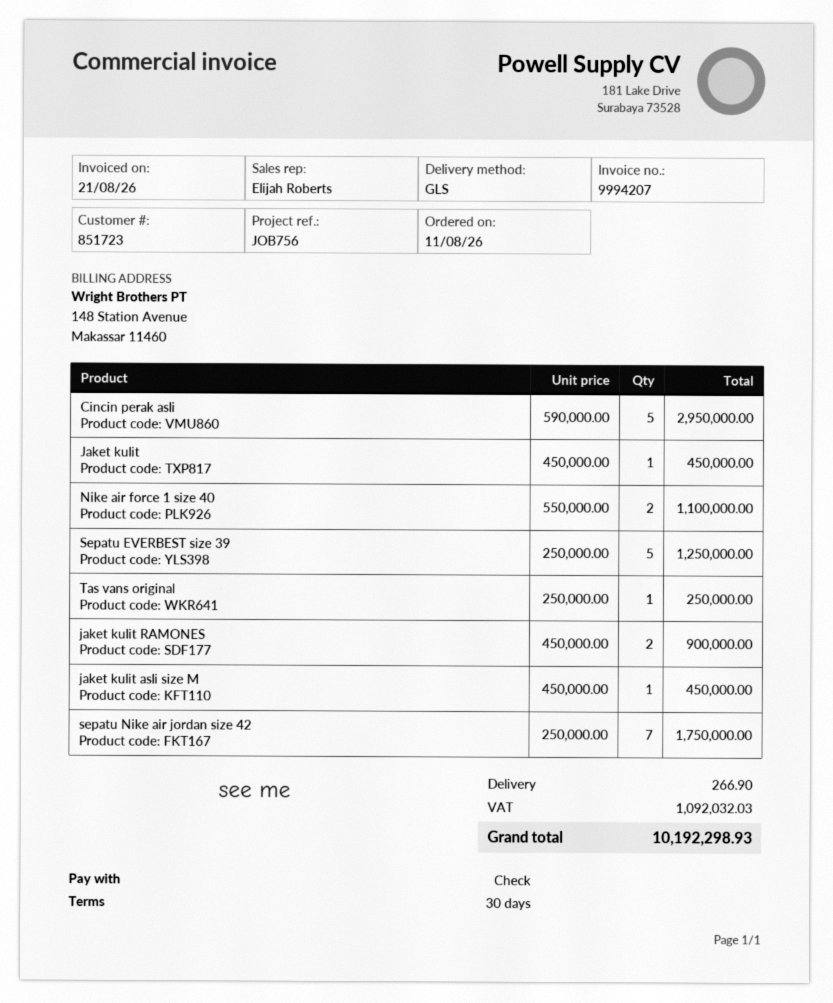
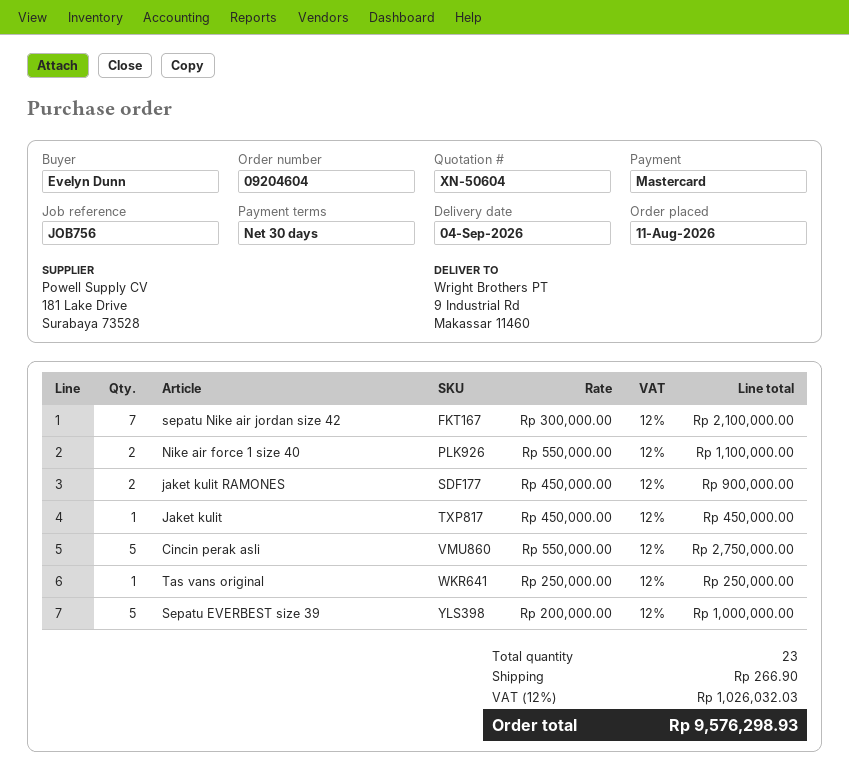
payment method: cheque -> Mastercard
Cincin perak asli: 5 x 590000.00 = 2950000.00 -> 5 x 550000.00 = 2750000.00
Sepatu EVERBEST size 39: 5 x 250000.00 = 1250000.00 -> 5 x 200000.00 = 1000000.00
jaket kulit asli size M: 1 x 450000.00 = 450000.00 -> none
sepatu Nike air jordan size 42: 7 x 250000.00 = 1750000.00 -> 7 x 300000.00 = 2100000.00
tax: 1092032.03 -> 1026032.03
total: 10192298.93 -> 9576298.93

